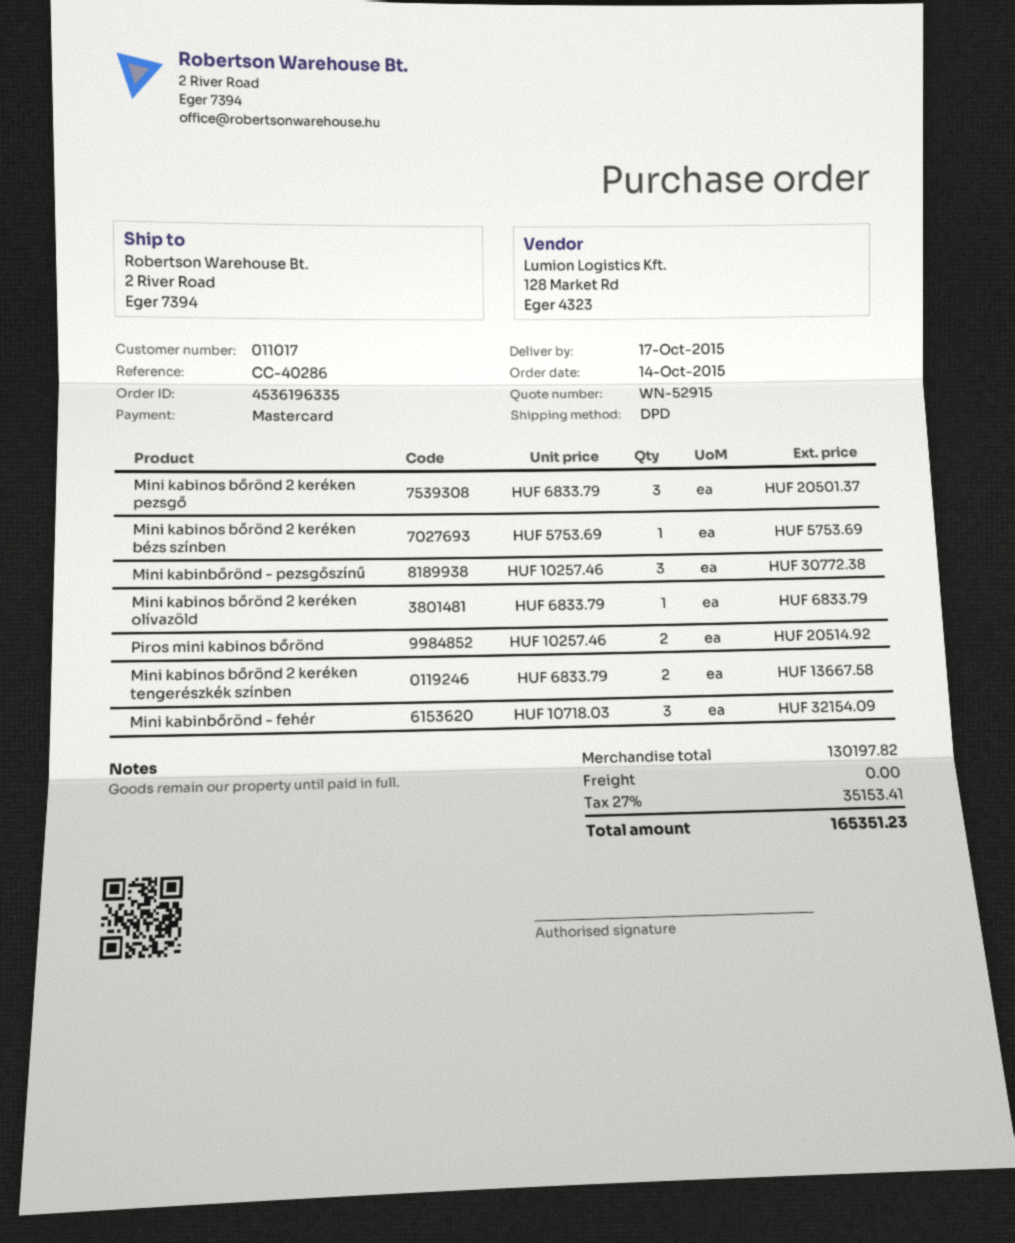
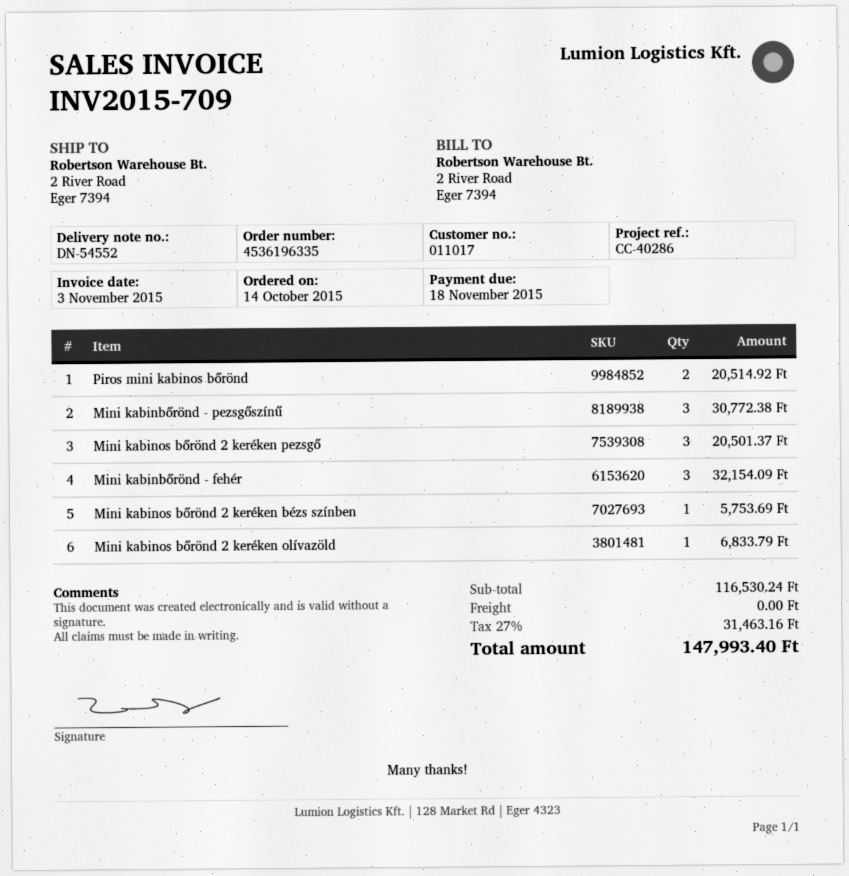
Mini kabinos bőrönd 2 keréken tengerészkék színben: 2 for 13667.58 -> none
subtotal: 130197.82 -> 116530.24
tax: 27% = 35153.41 -> 27% = 31463.16
total: 165351.23 -> 147993.40

